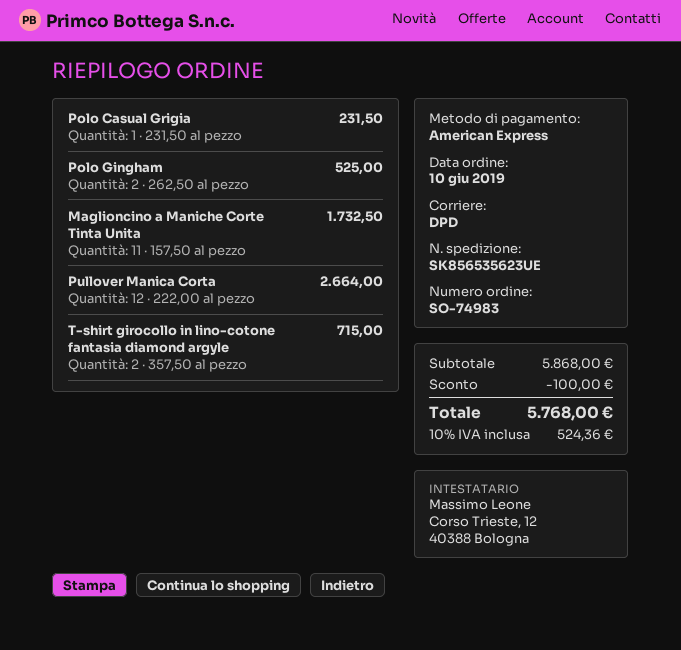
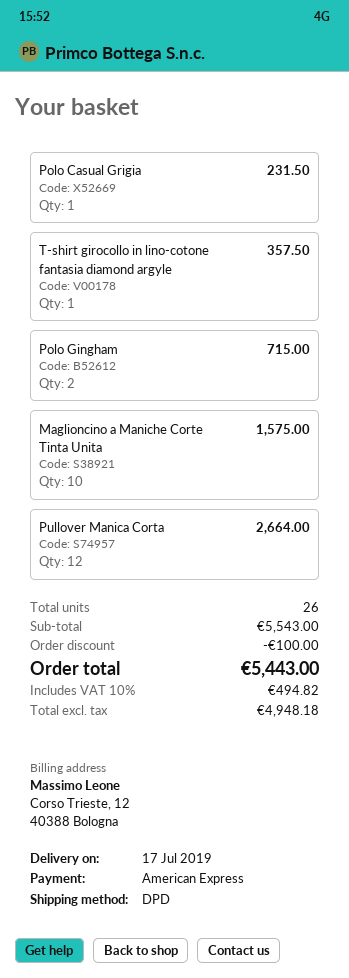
Polo Gingham: 2 for 525.00 -> 2 for 715.00
Maglioncino a Maniche Corte Tinta Unita: 11 for 1732.50 -> 10 for 1575.00
T-shirt girocollo in lino-cotone fantasia diamond argyle: 2 for 715.00 -> 1 for 357.50
subtotal: 5868.00 -> 5543.00
tax: 10% = 524.36 -> 10% = 494.82
total: 5768.00 -> 5443.00

